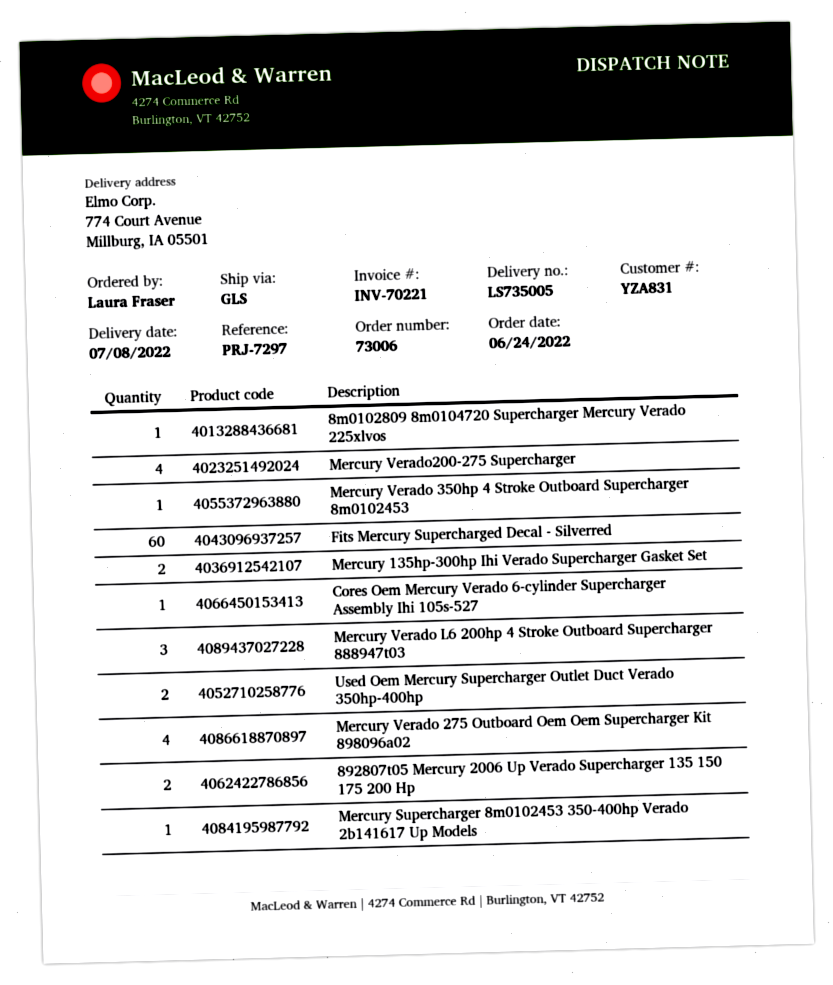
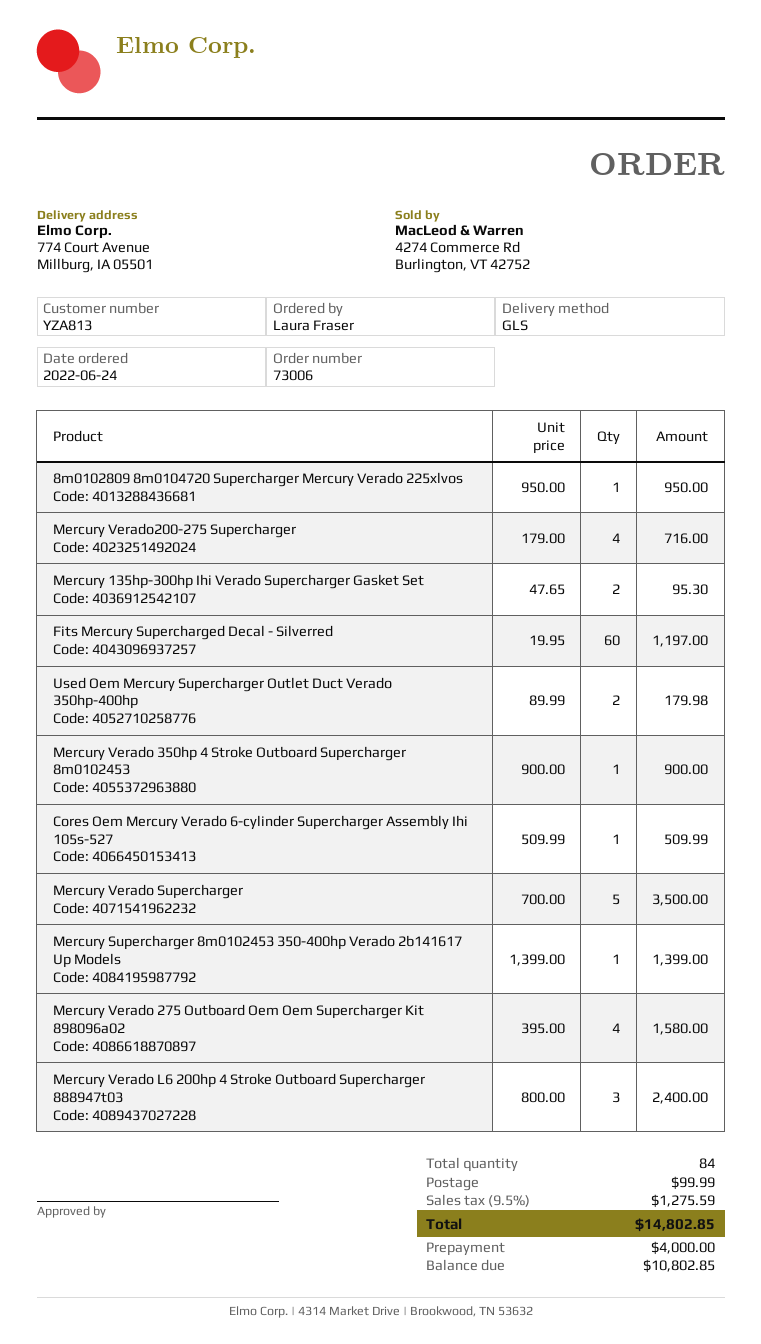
customer number: YZA831 -> YZA813
892807t05 Mercury 2006 Up Verado Supercharger 135 150 175 200 Hp: 2 -> none
Mercury Verado Supercharger: none -> 5

